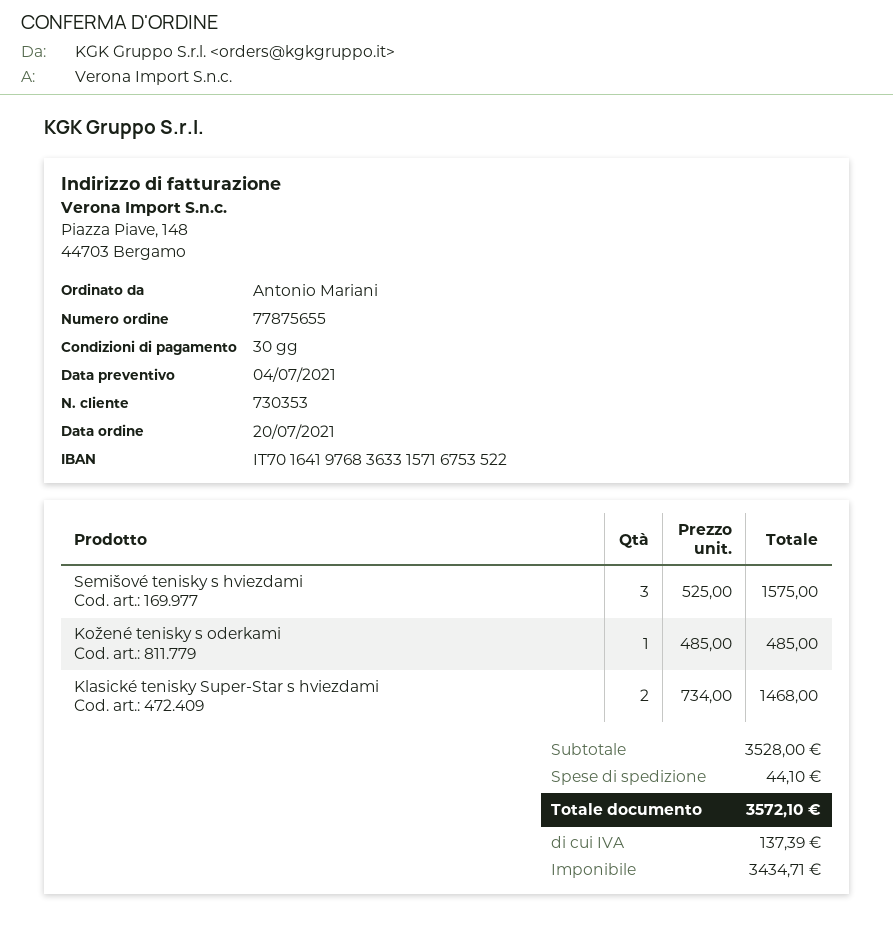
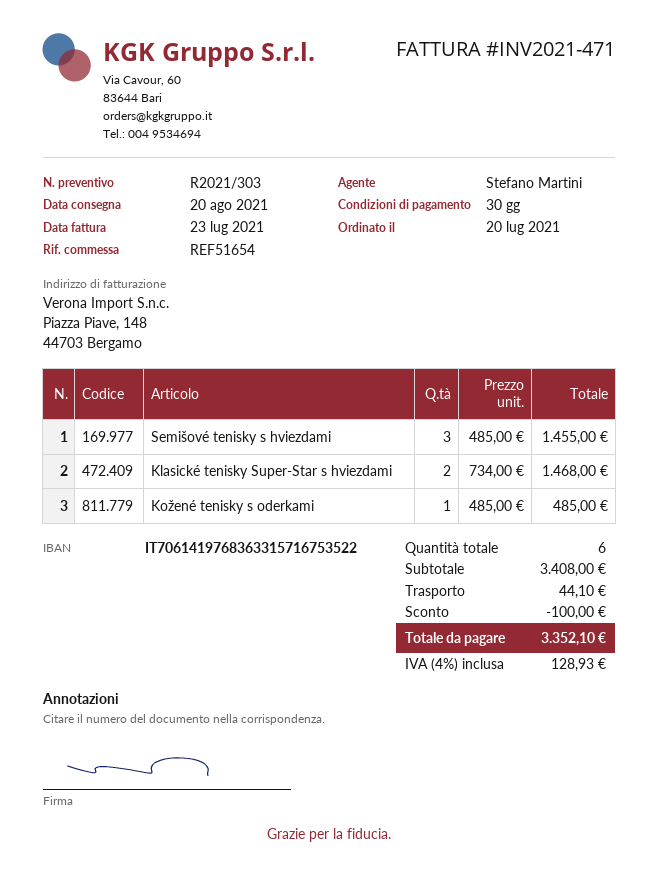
bank account: IT7016419768363315716753522 -> IT7061419768363315716753522
Semišové tenisky s hviezdami: 3 x 525.00 = 1575.00 -> 3 x 485.00 = 1455.00
subtotal: 3528.00 -> 3408.00
discount: none -> 100.00
tax: 137.39 -> 128.93
total: 3572.10 -> 3352.10

